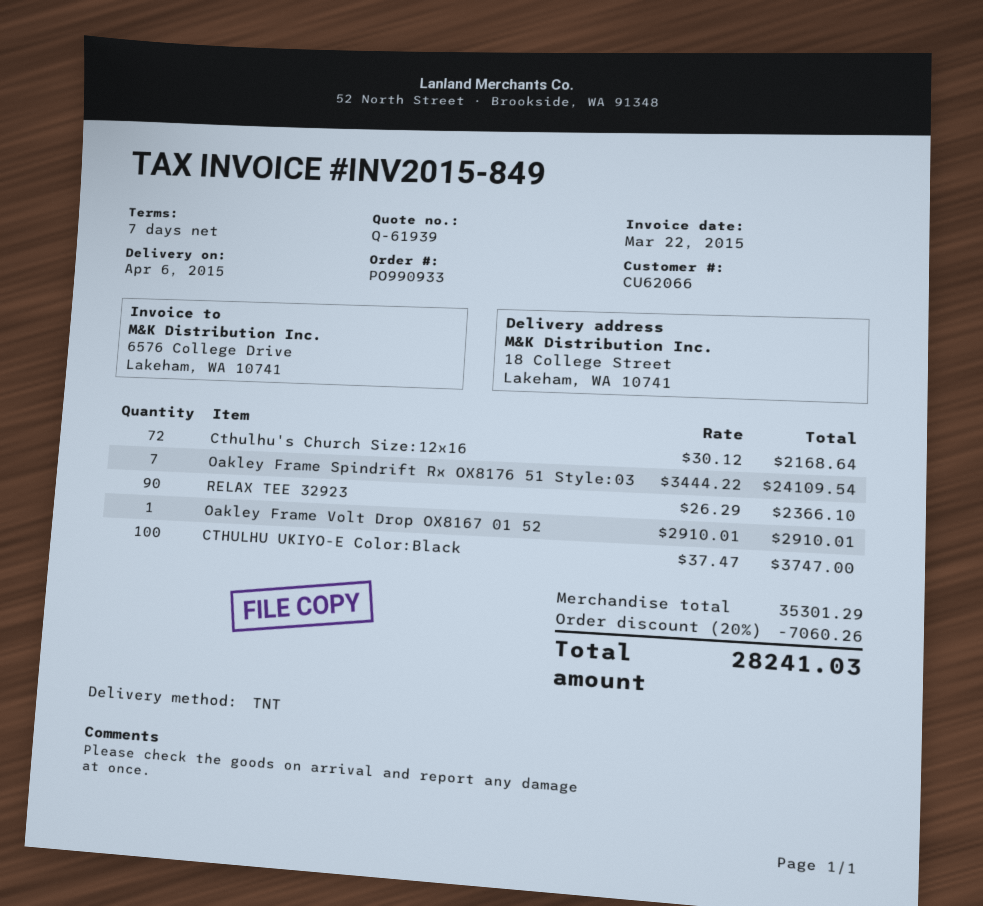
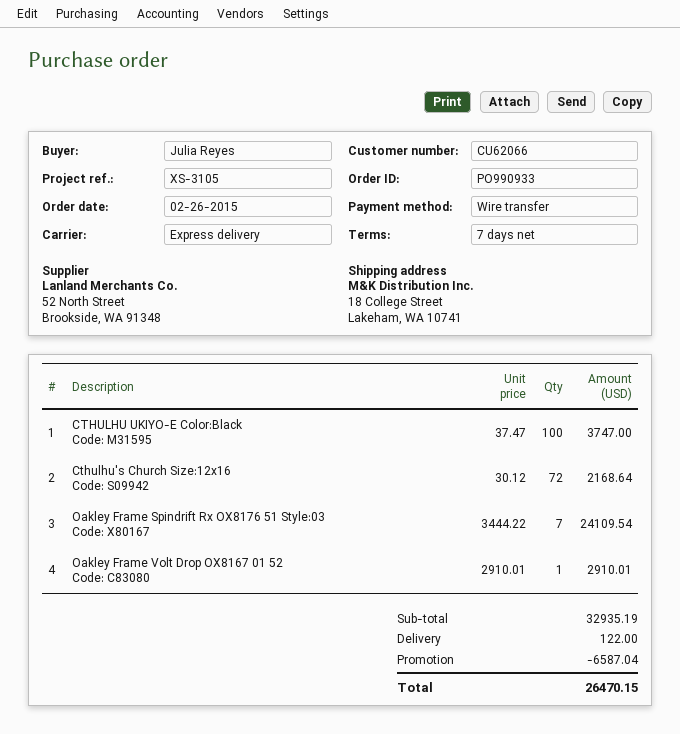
shipping method: TNT -> express
RELAX TEE 32923: 90 x 26.29 = 2366.10 -> none
subtotal: 35301.29 -> 32935.19
discount: 7060.26 -> 6587.04
shipping: none -> 122.00
total: 28241.03 -> 26470.15

